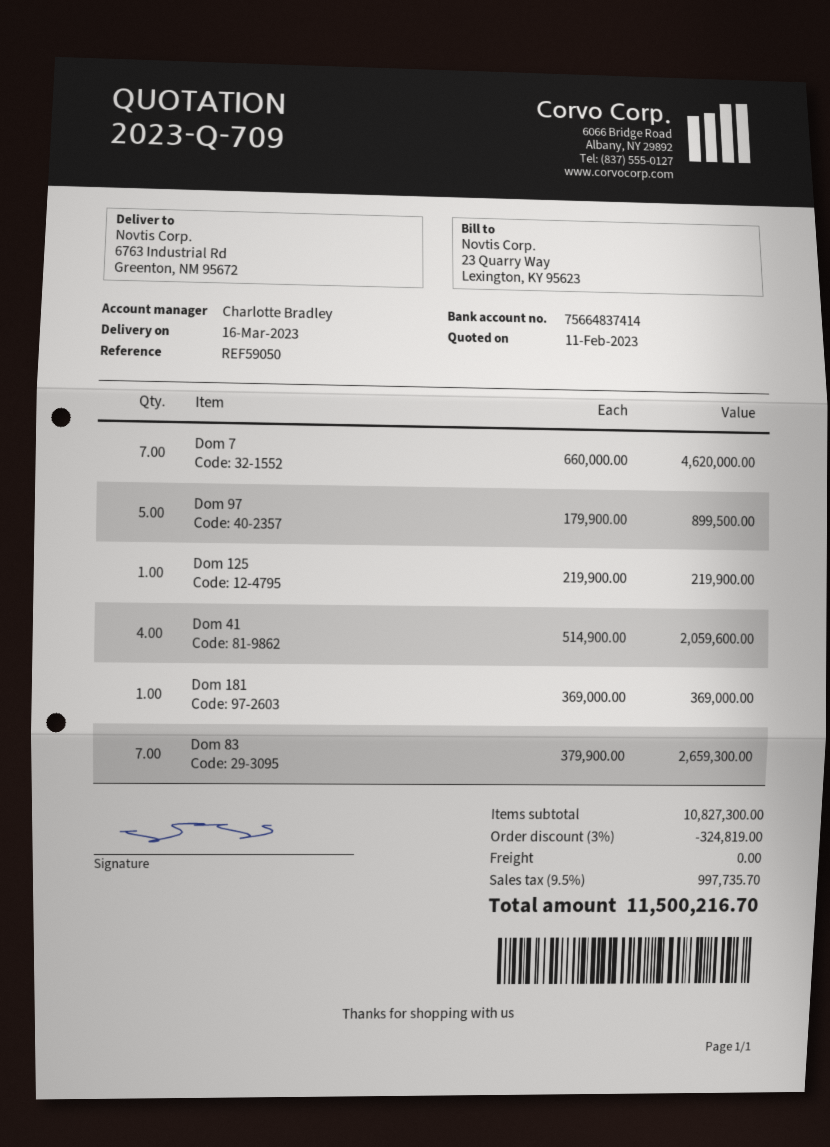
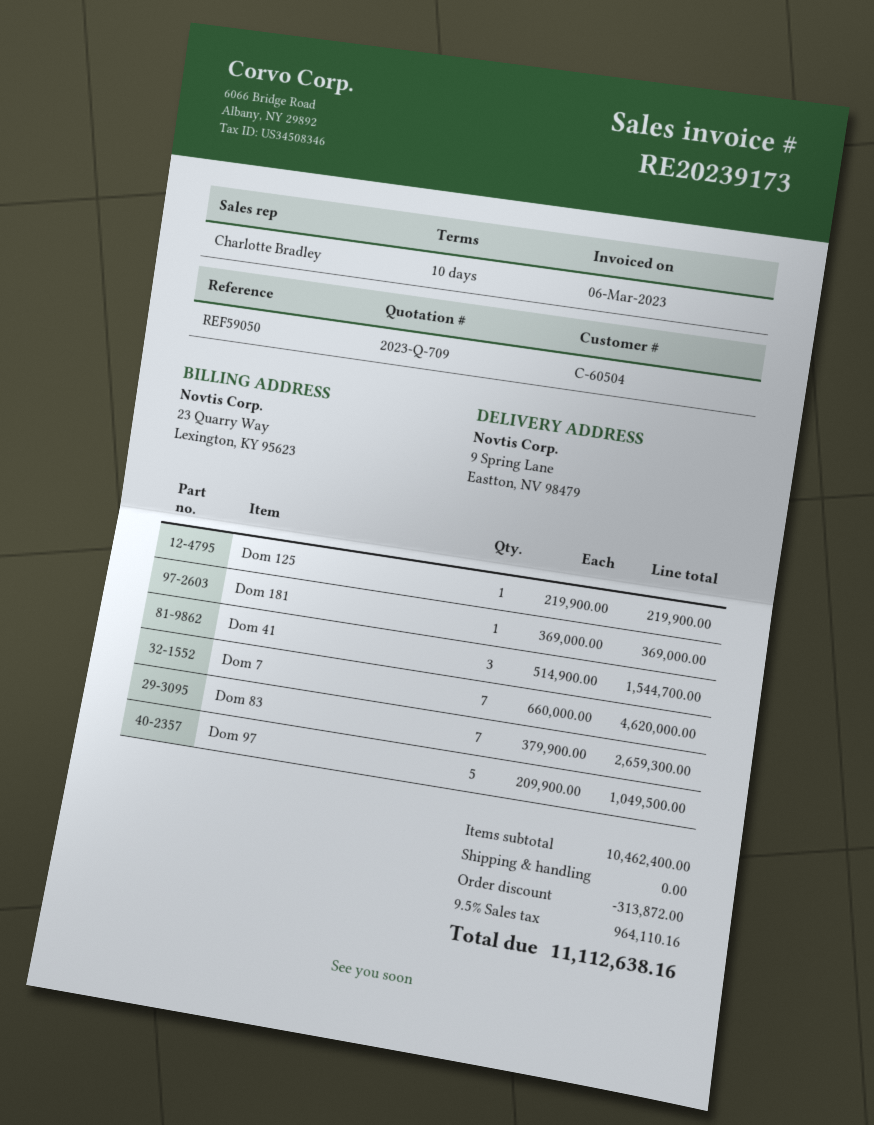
ship to: 6763 Industrial Rd, Greenton, NM 95672 -> 9 Spring Lane, Eastton, NV 98479
Dom 97: 5 x 179900.00 = 899500.00 -> 5 x 209900.00 = 1049500.00
Dom 41: 4 x 514900.00 = 2059600.00 -> 3 x 514900.00 = 1544700.00
subtotal: 10827300.00 -> 10462400.00
discount: 324819.00 -> 313872.00
tax: 9.5% = 997735.70 -> 9.5% = 964110.16
total: 11500216.70 -> 11112638.16

